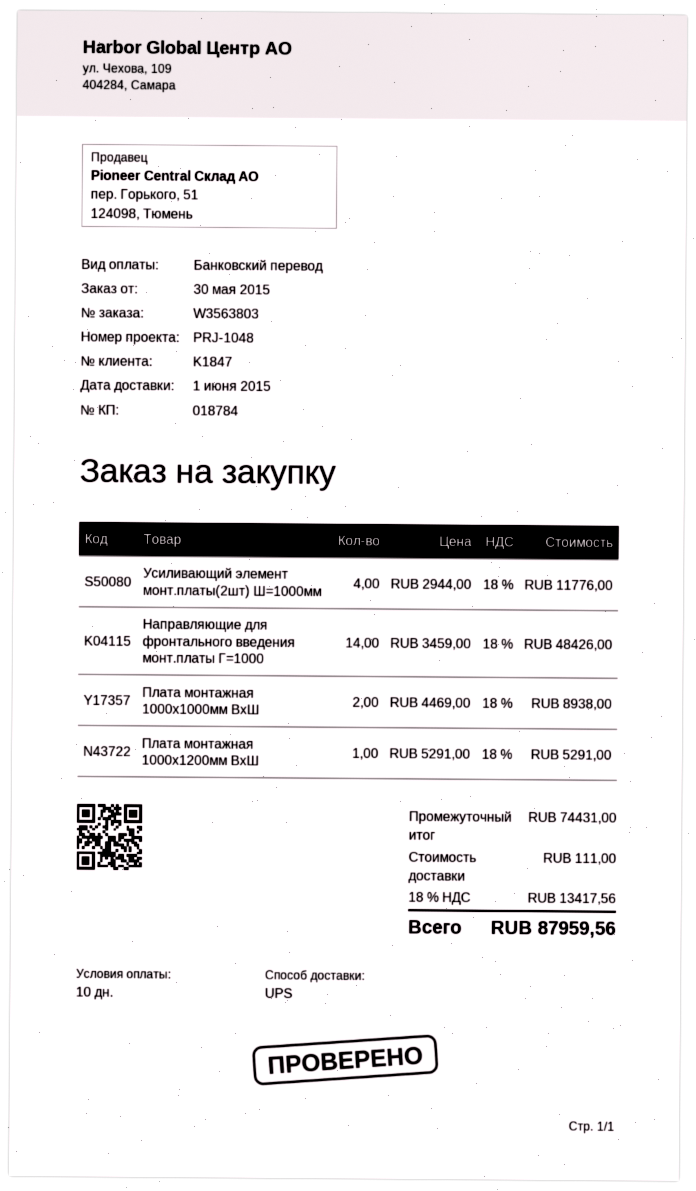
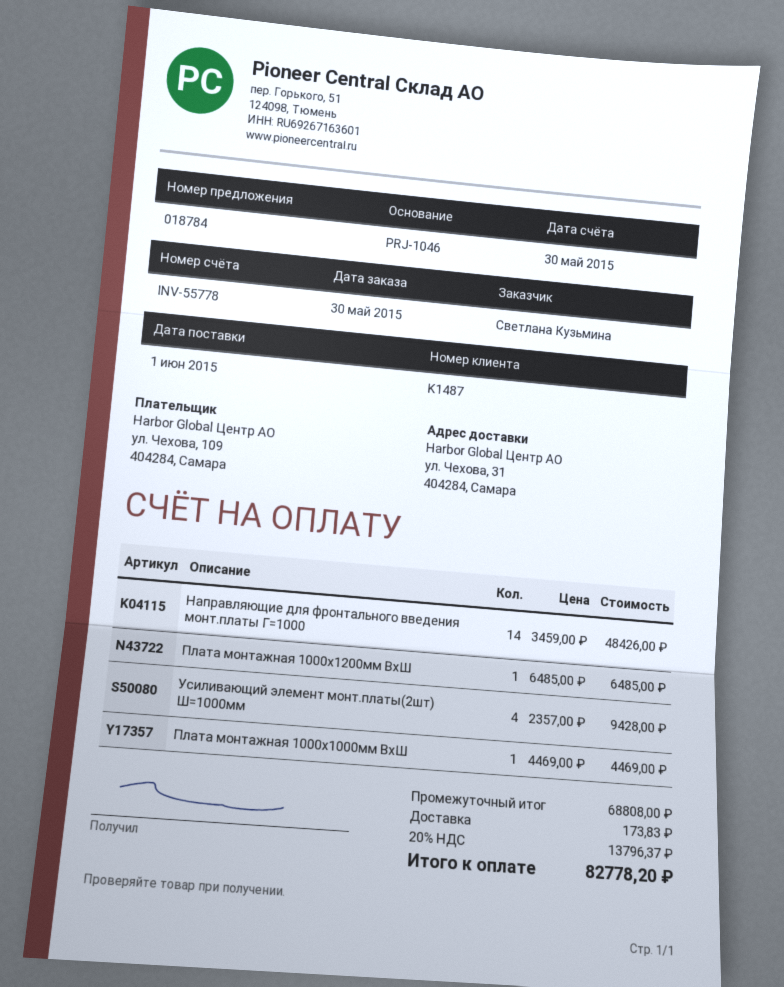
customer number: K1847 -> K1487
reference: PRJ-1048 -> PRJ-1046
Усиливающий элемент монт.платы(2шт) Ш=1000мм: 4 x 2944.00 = 11776.00 -> 4 x 2357.00 = 9428.00
Плата монтажная 1000х1000мм ВхШ: 2 x 4469.00 = 8938.00 -> 1 x 4469.00 = 4469.00
Плата монтажная 1000х1200мм ВхШ: 1 x 5291.00 = 5291.00 -> 1 x 6485.00 = 6485.00
subtotal: 74431.00 -> 68808.00
shipping: 111.00 -> 173.83
tax: 18% = 13417.56 -> 20% = 13796.37
total: 87959.56 -> 82778.20

